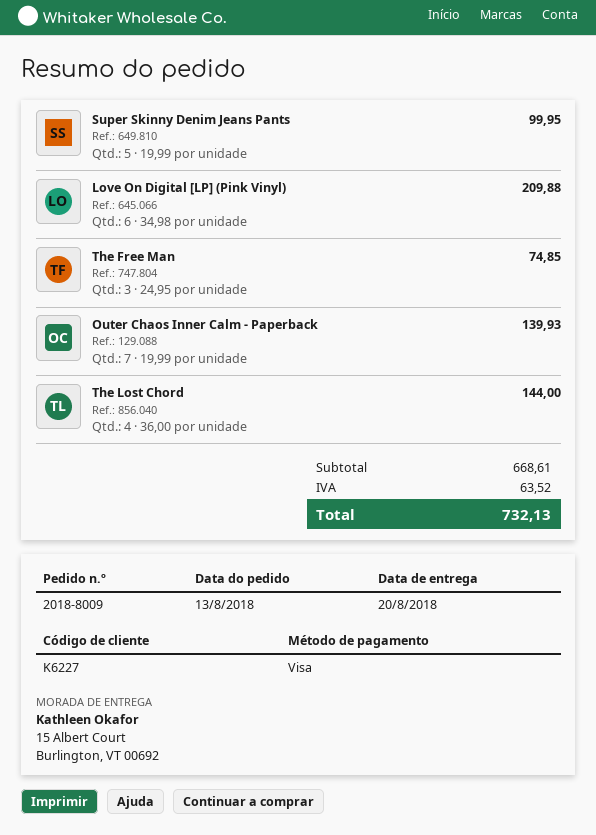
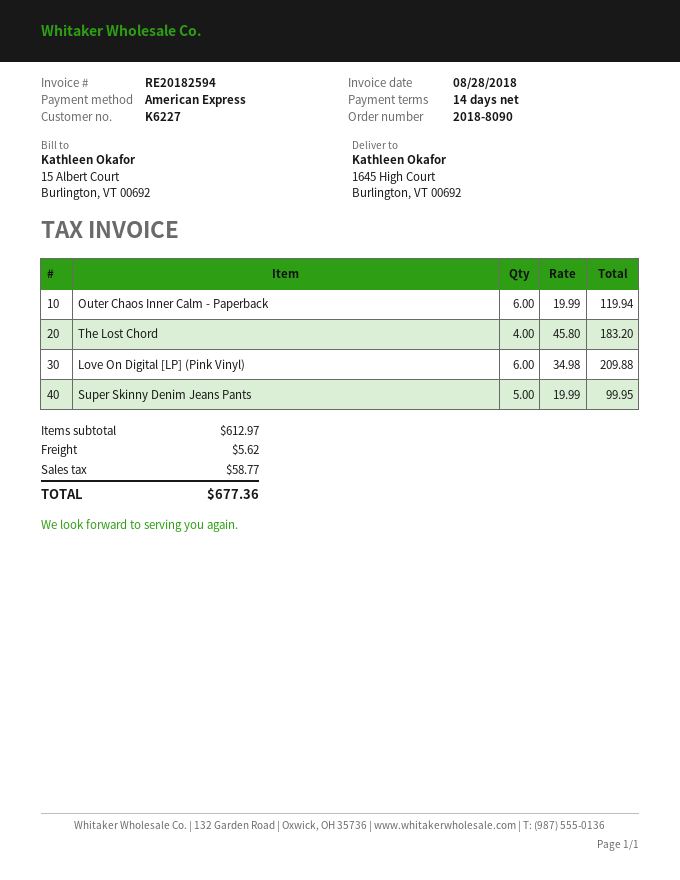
order number: 2018-8009 -> 2018-8090
payment method: Visa -> American Express
ship to: 15 Albert Court, Burlington, VT 00692 -> 1645 High Court, Burlington, VT 00692
The Free Man: 3 x 24.95 = 74.85 -> none
Outer Chaos Inner Calm - Paperback: 7 x 19.99 = 139.93 -> 6 x 19.99 = 119.94
The Lost Chord: 4 x 36.00 = 144.00 -> 4 x 45.80 = 183.20
subtotal: 668.61 -> 612.97
shipping: none -> 5.62
tax: 63.52 -> 58.77
total: 732.13 -> 677.36

